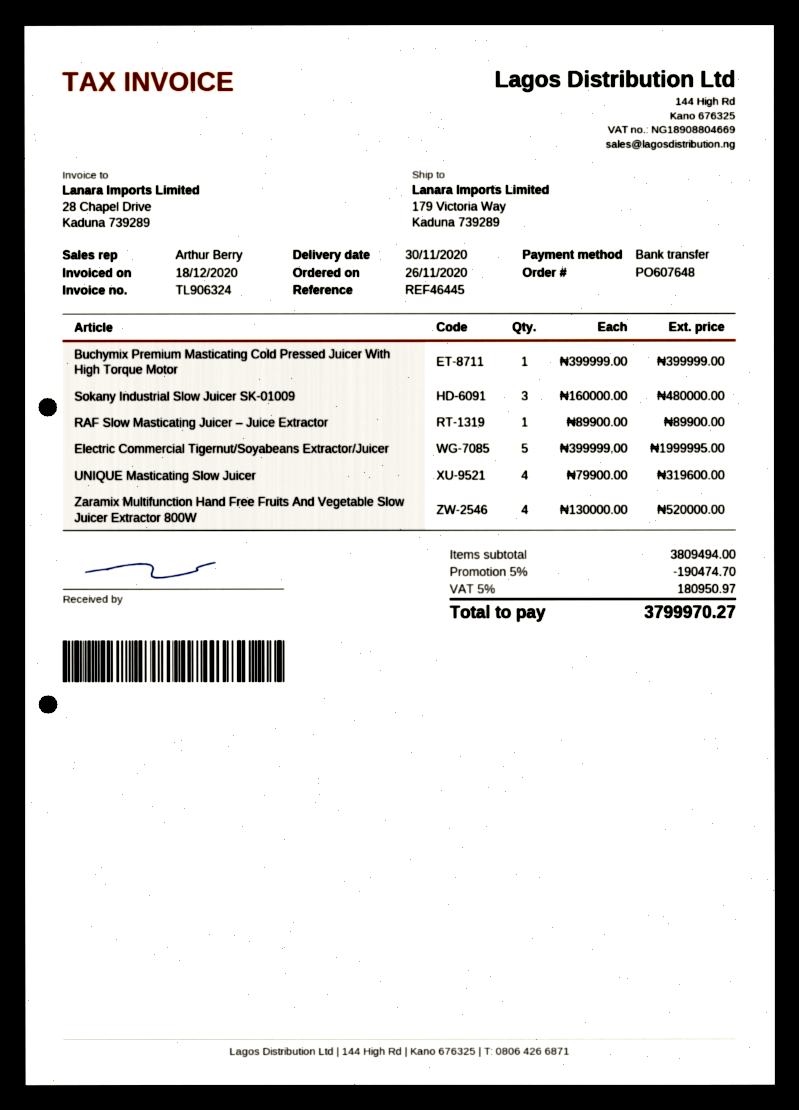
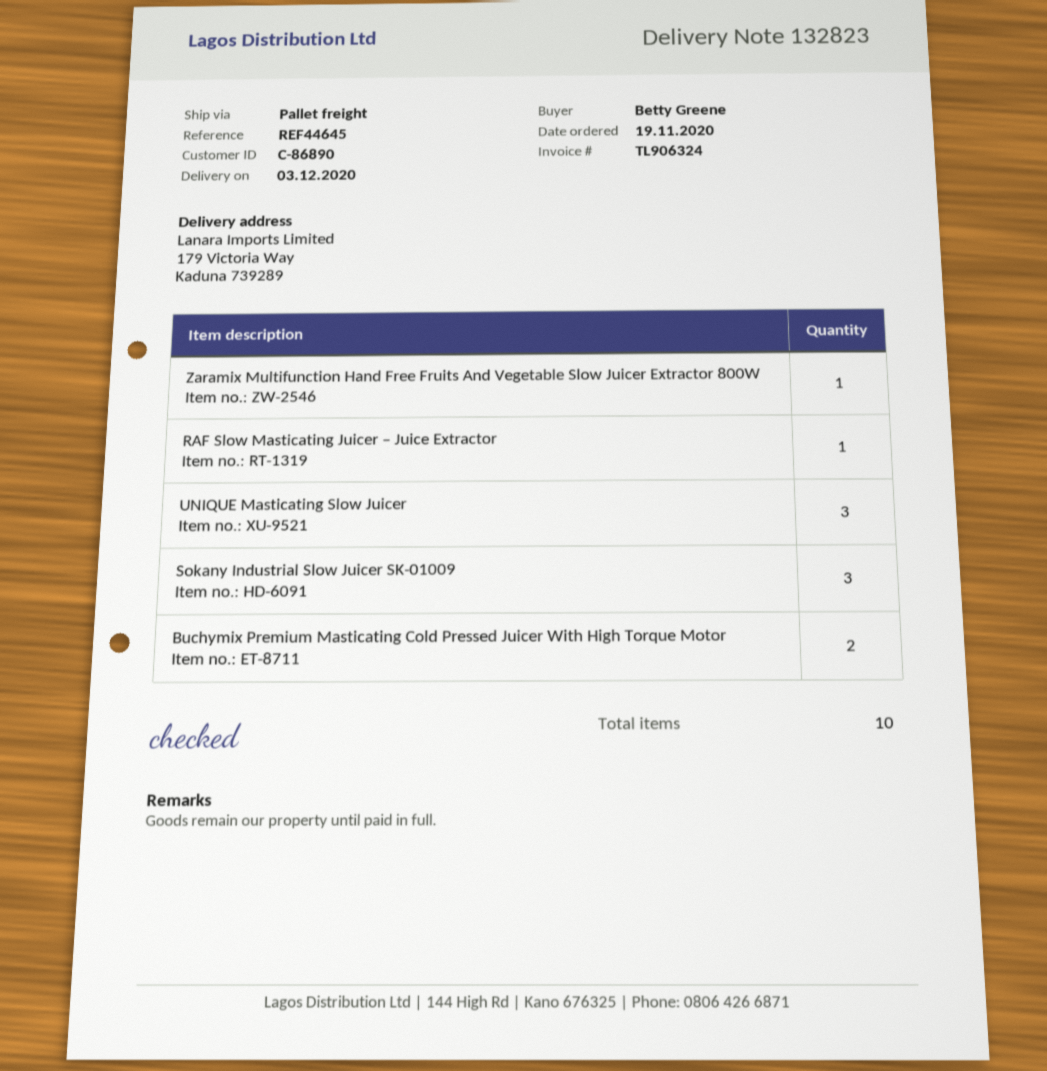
order date: 2020-11-26 -> 2020-11-19
delivery date: 2020-11-30 -> 2020-12-03
reference: REF46445 -> REF44645
Buchymix Premium Masticating Cold Pressed Juicer With High Torque Motor: 1 -> 2
Electric Commercial Tigernut/Soyabeans Extractor/Juicer: 5 -> none
UNIQUE Masticating Slow Juicer: 4 -> 3
Zaramix Multifunction Hand Free Fruits And Vegetable Slow Juicer Extractor 800W: 4 -> 1

